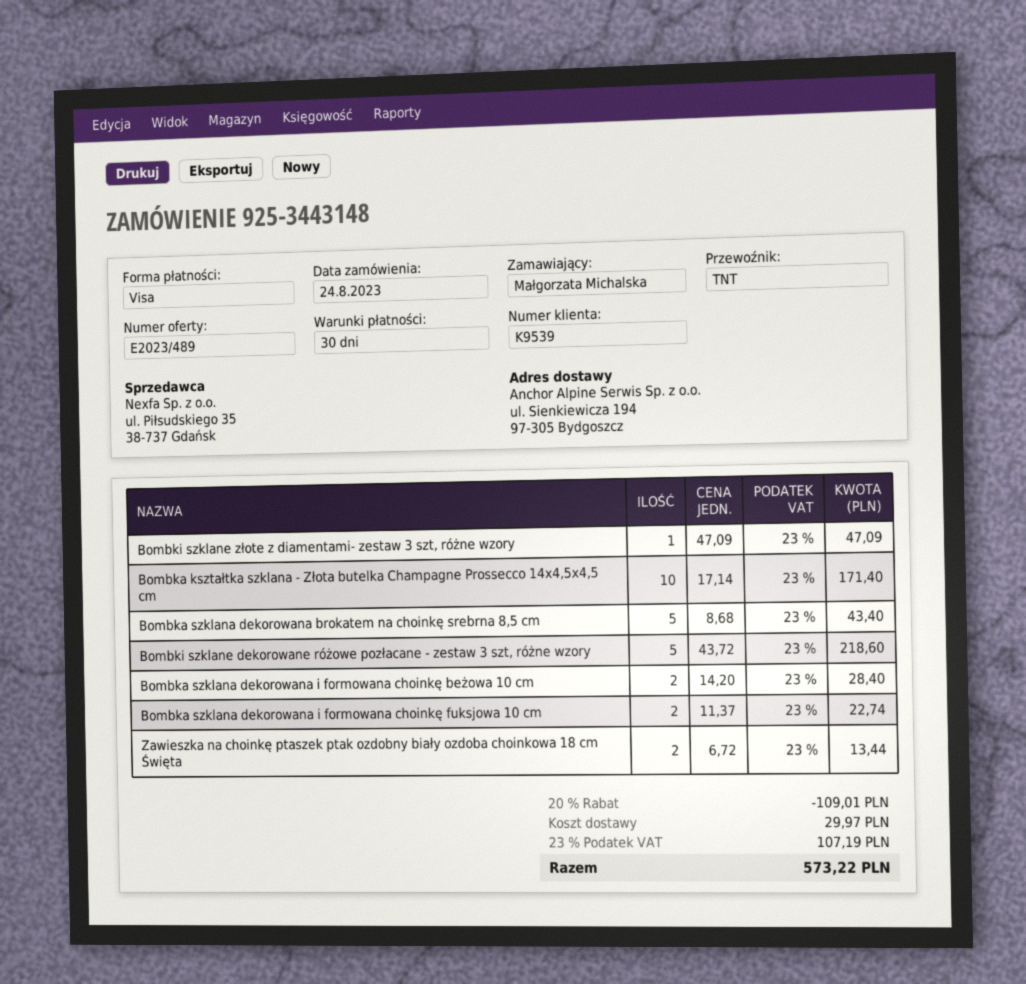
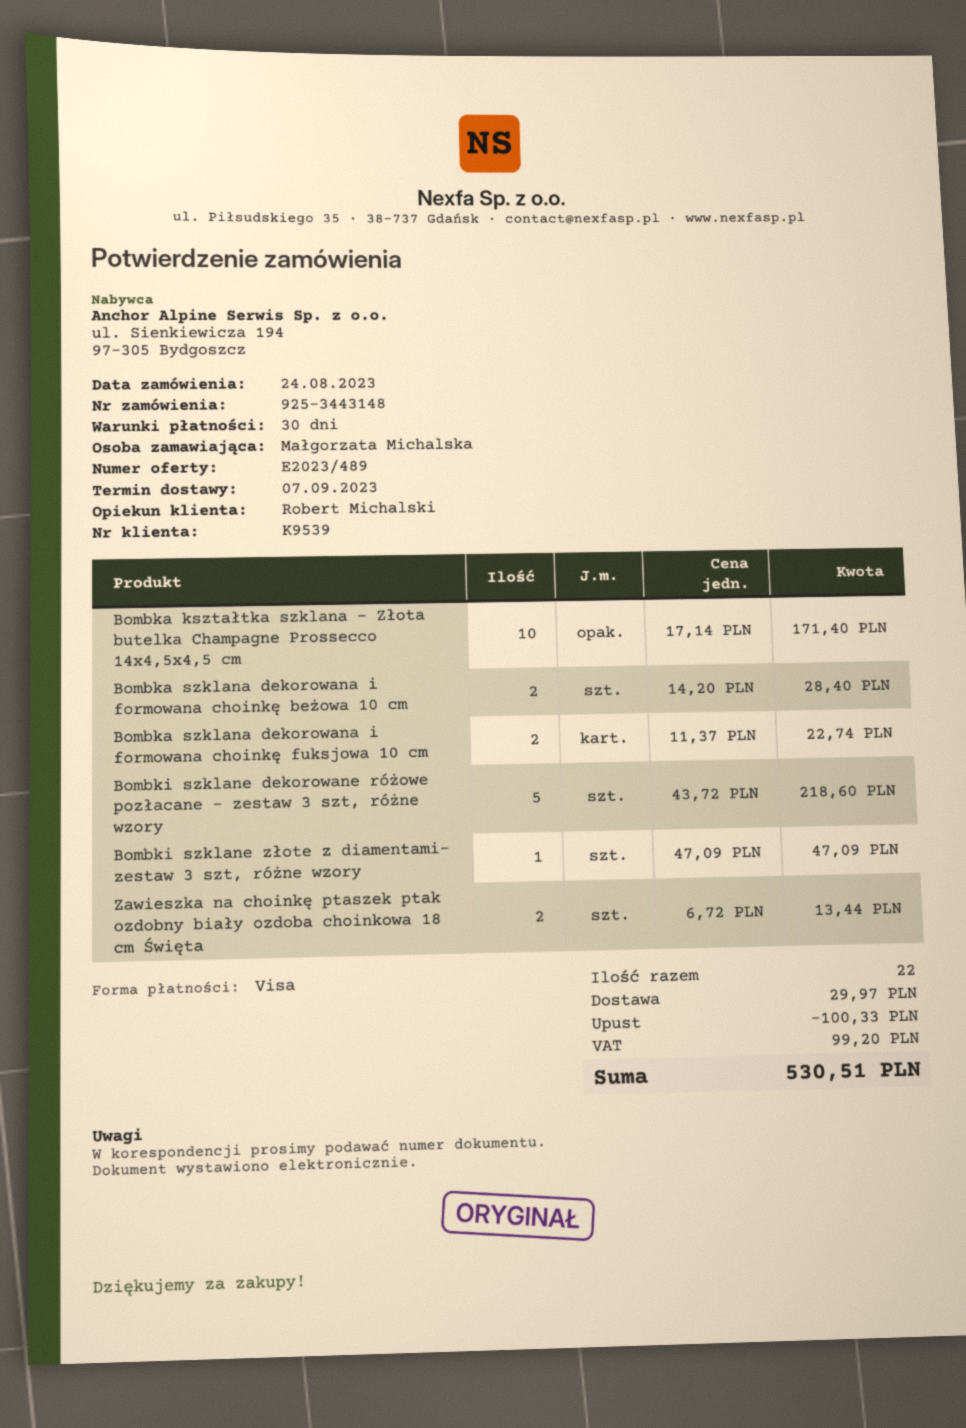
Bombka szklana dekorowana brokatem na choinkę srebrna 8,5 cm: 5 x 8.68 = 43.40 -> none
discount: 109.01 -> 100.33
tax: 107.19 -> 99.20
total: 573.22 -> 530.51

